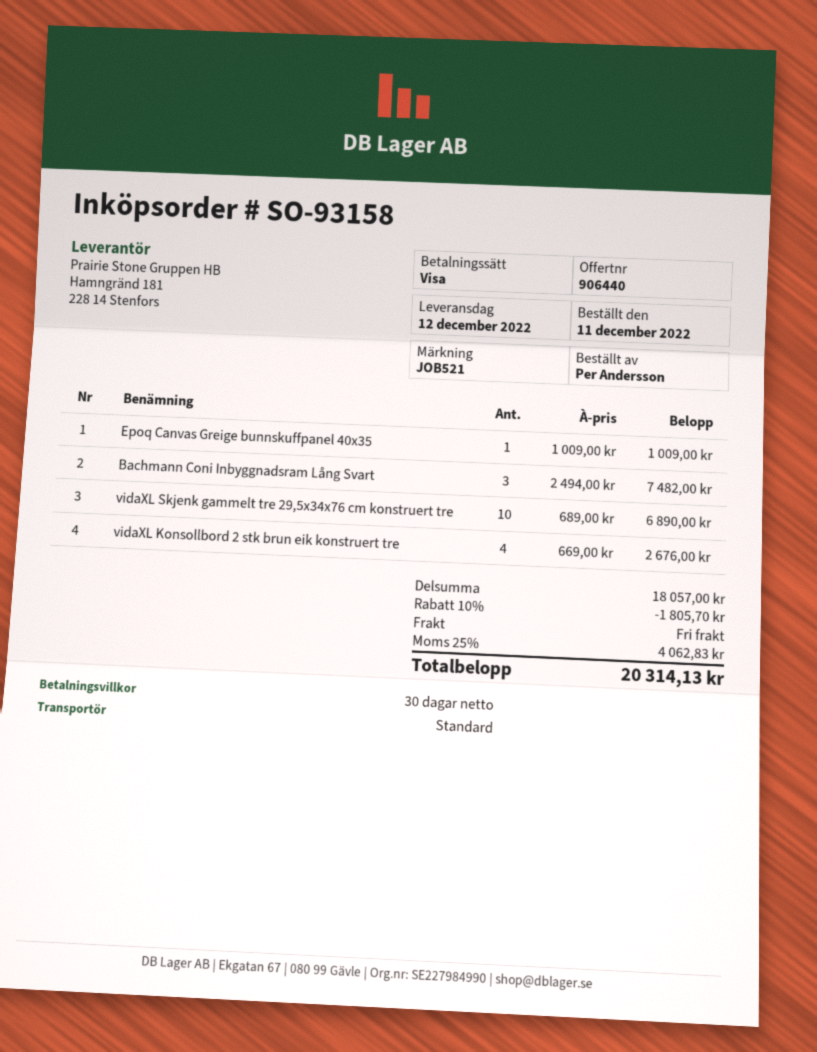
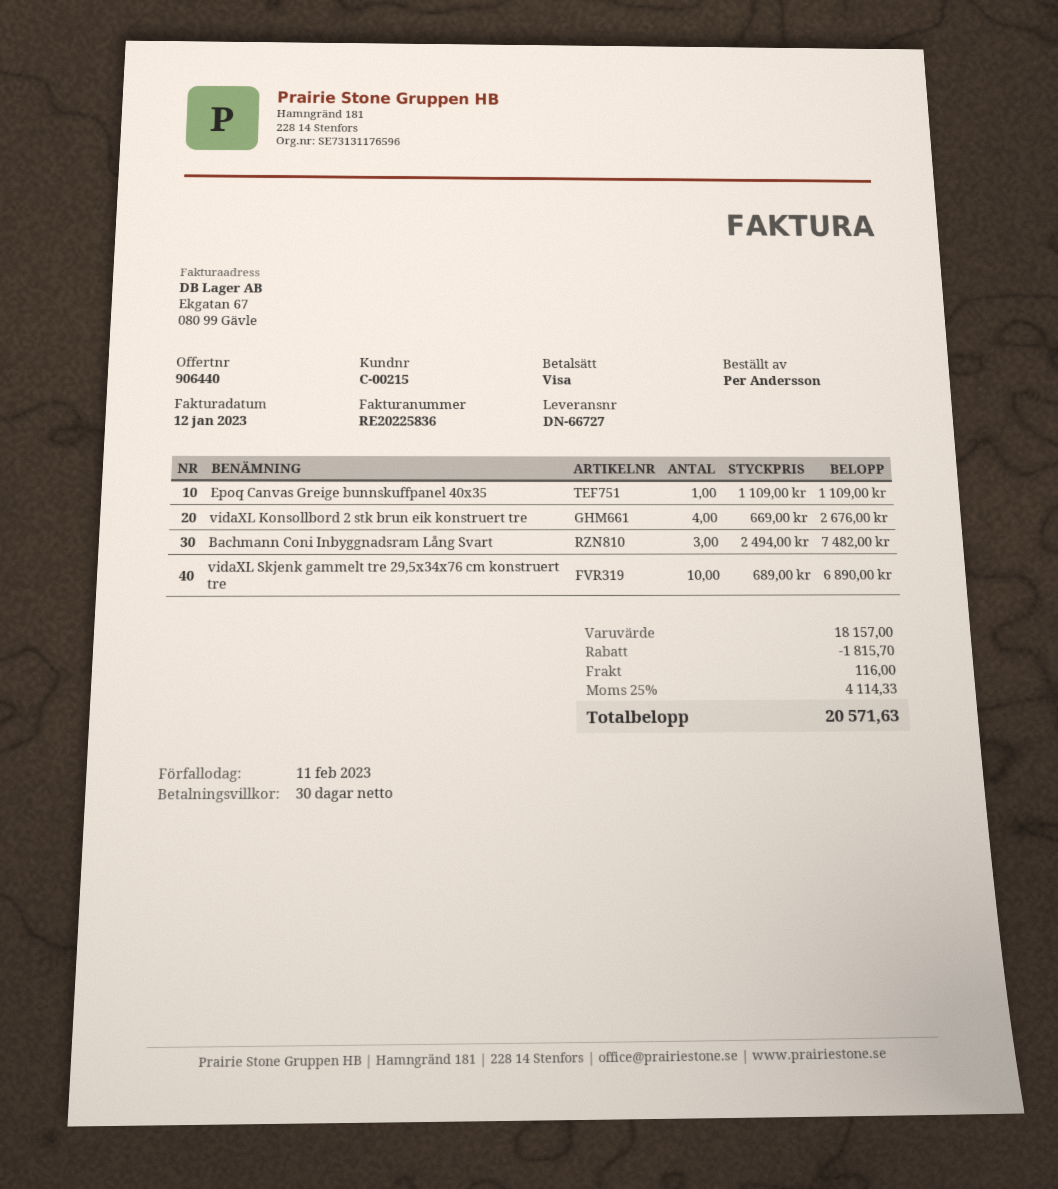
Epoq Canvas Greige bunnskuffpanel 40x35: 1 x 1009.00 = 1009.00 -> 1 x 1109.00 = 1109.00
subtotal: 18057.00 -> 18157.00
discount: 1805.70 -> 1815.70
shipping: 0.00 -> 116.00
tax: 25% = 4062.83 -> 25% = 4114.33
total: 20314.13 -> 20571.63

